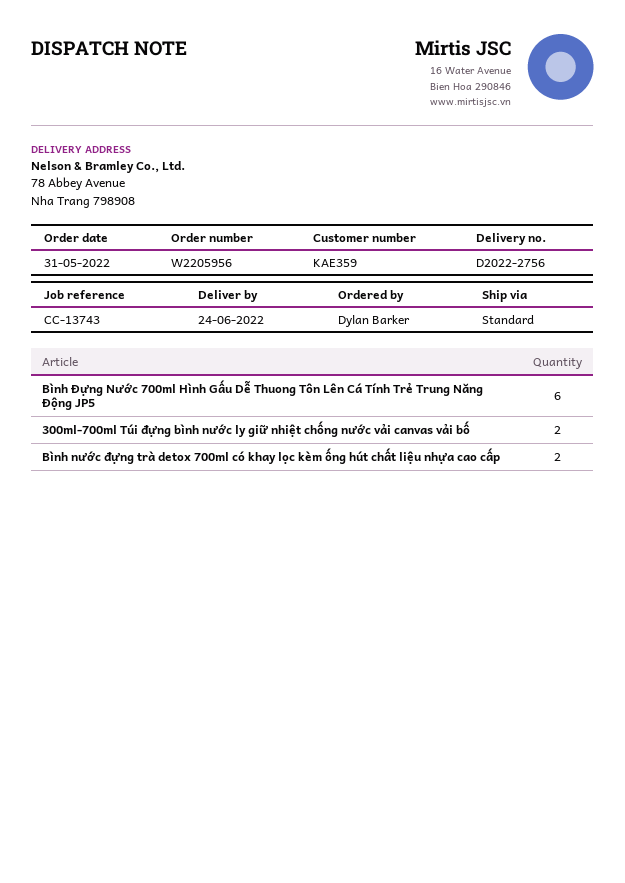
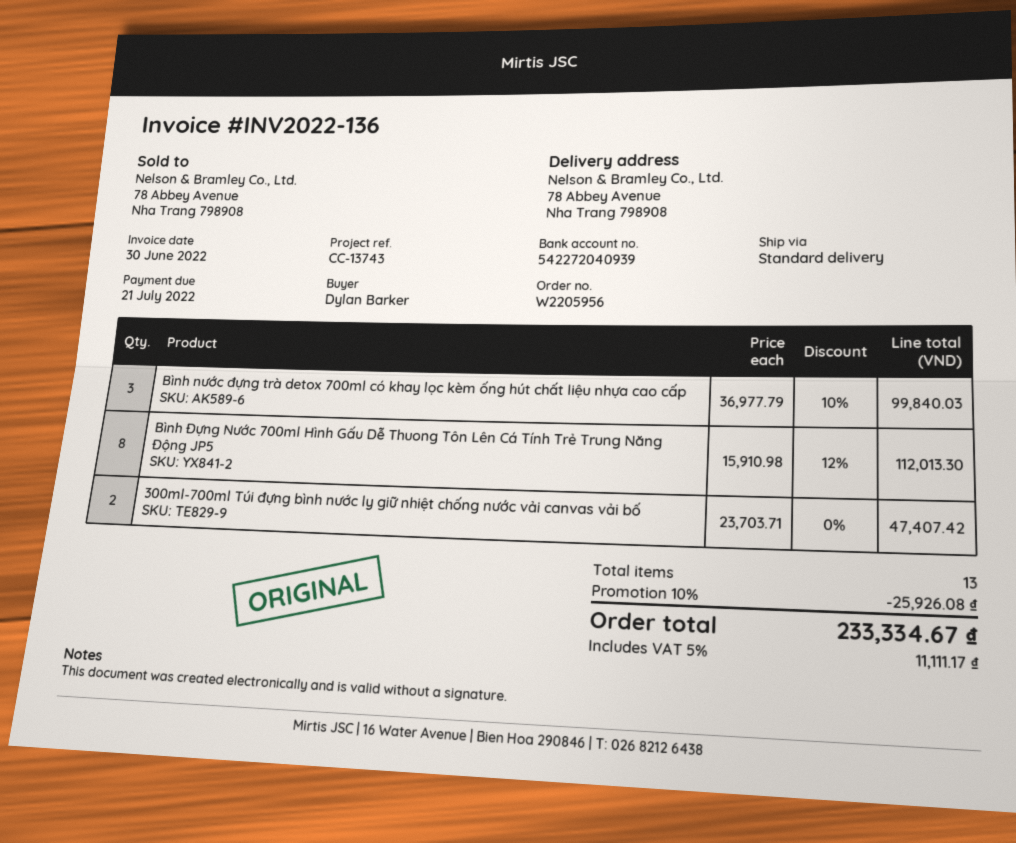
Bình Đựng Nước 700ml Hình Gấu Dễ Thuong Tôn Lên Cá Tính Trẻ Trung Năng Động JP5: 6 -> 8
Bình nước đựng trà detox 700ml có khay lọc kèm ống hút chất liệu nhựa cao cấp: 2 -> 3

